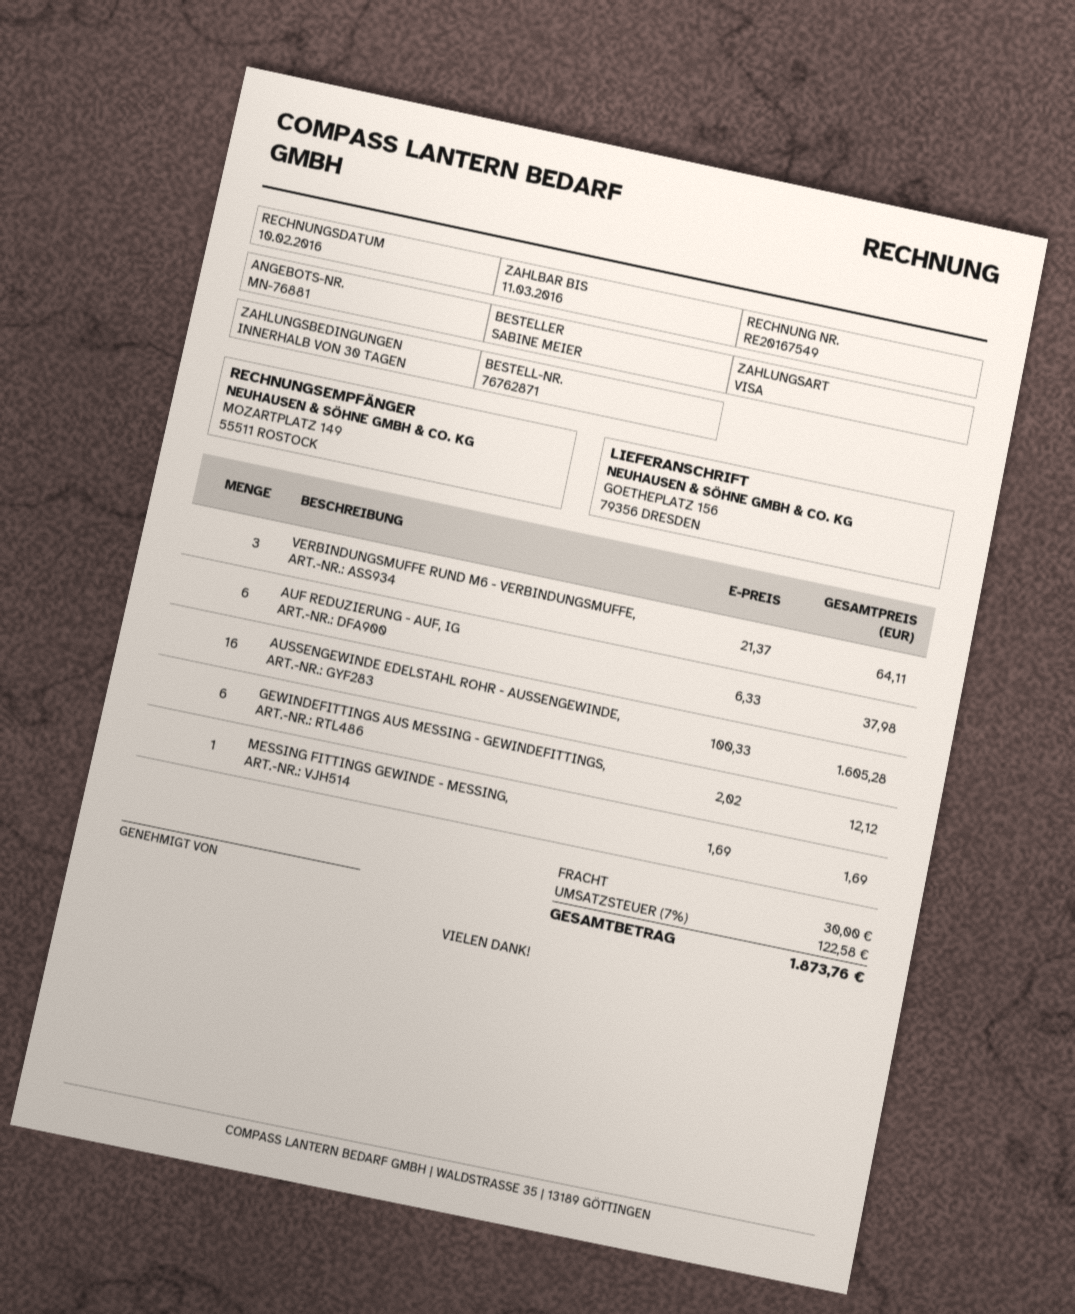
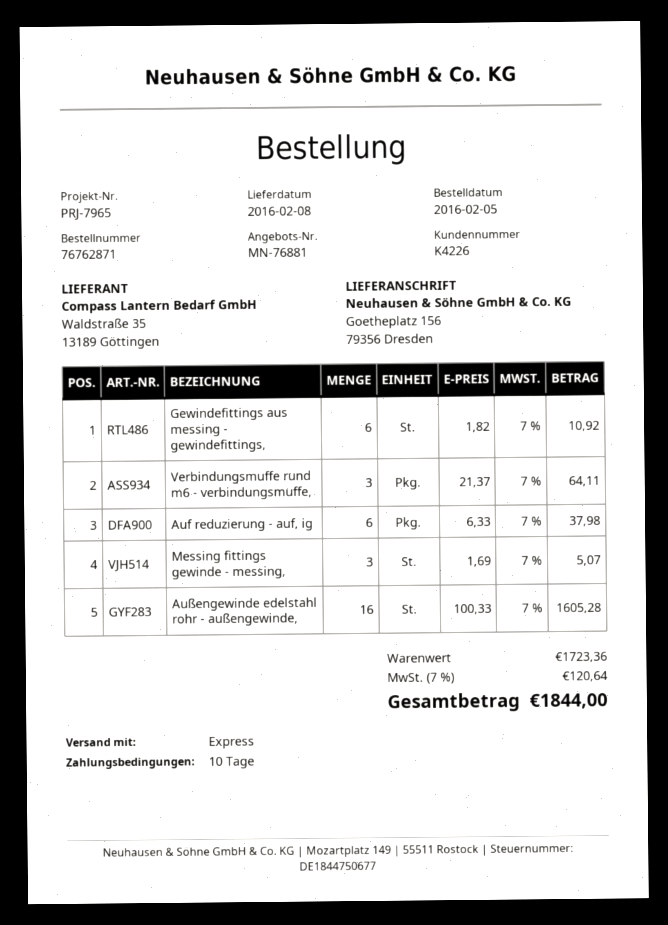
payment terms: 30 days -> 10 days
GEWINDEFITTINGS AUS MESSING - GEWINDEFITTINGS,: 6 x 2.02 = 12.12 -> 6 x 1.82 = 10.92
MESSING FITTINGS GEWINDE - MESSING,: 1 x 1.69 = 1.69 -> 3 x 1.69 = 5.07
shipping: 30.00 -> none
tax: 7% = 122.58 -> 7% = 120.64
total: 1873.76 -> 1844.00

